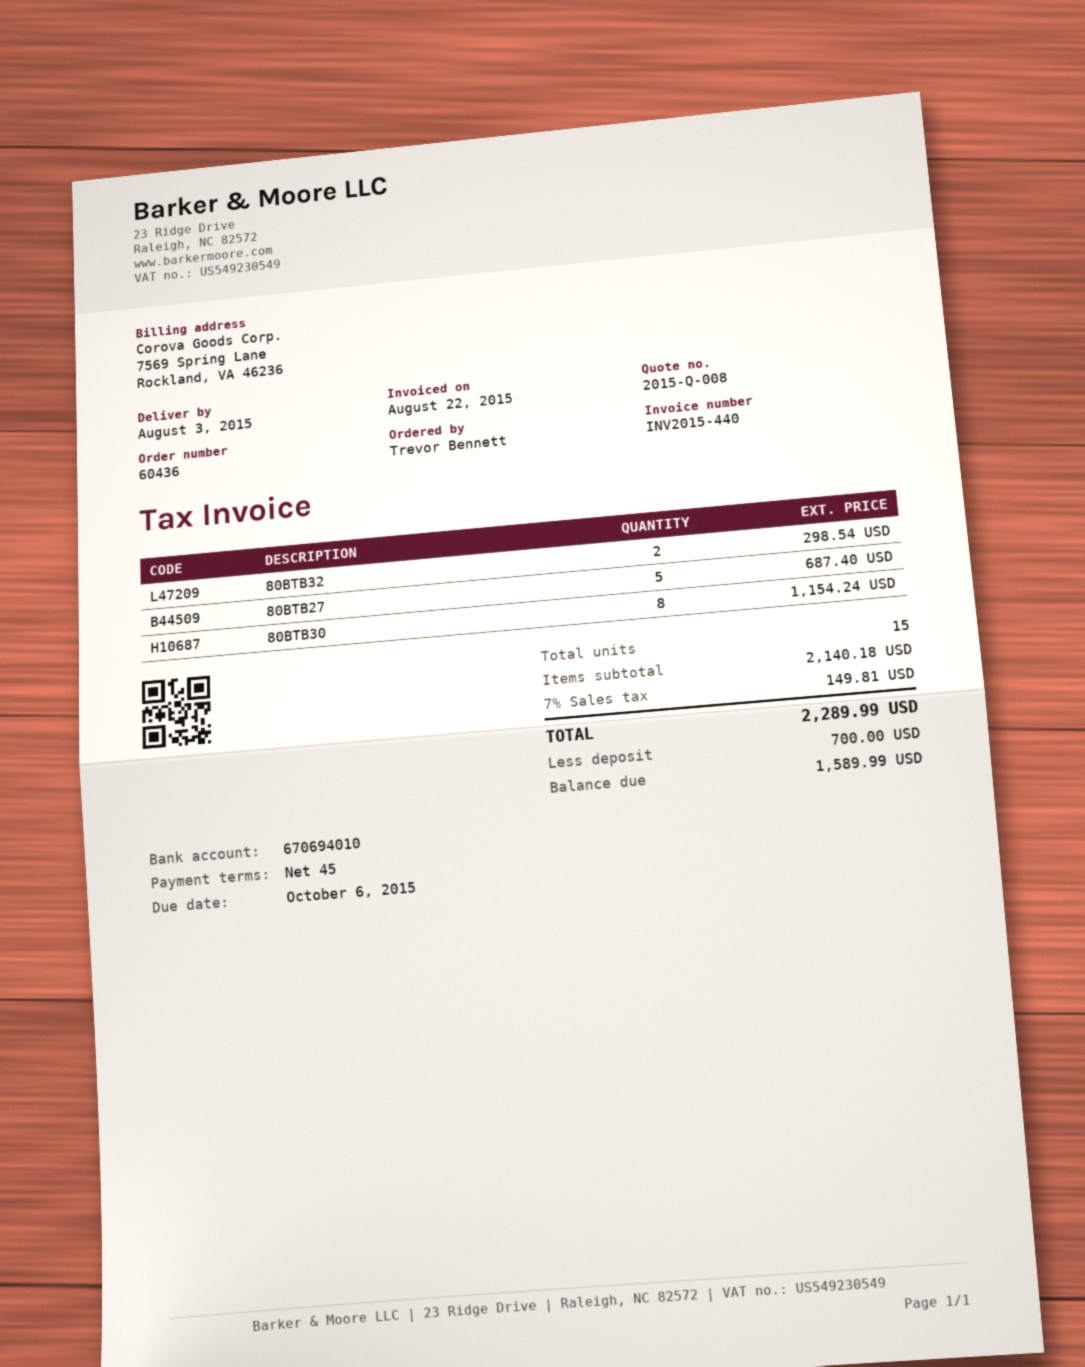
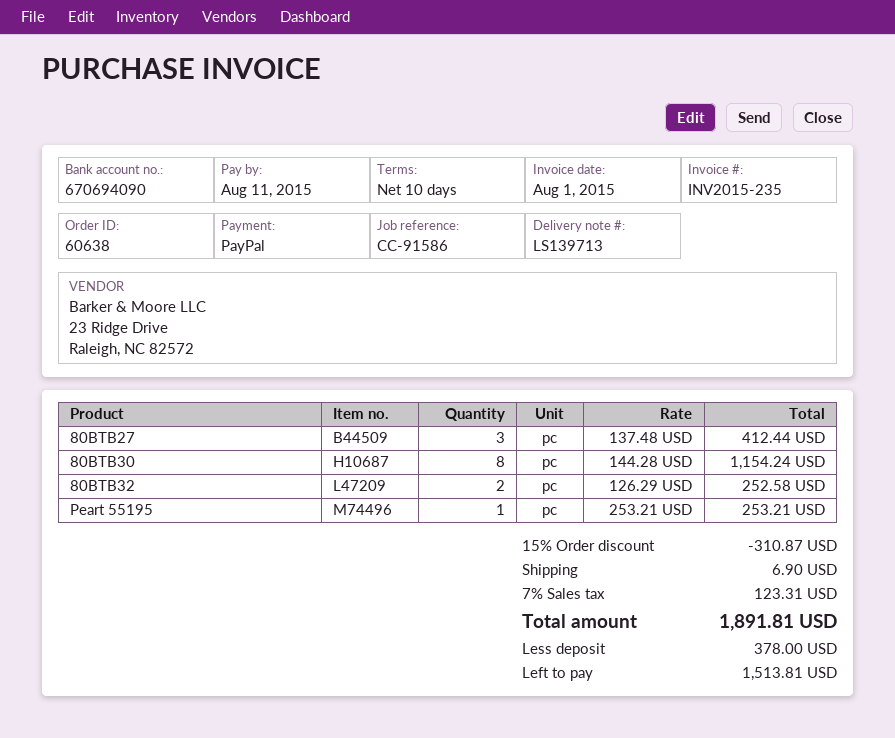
order number: 60436 -> 60638
invoice number: INV2015-440 -> INV2015-235
invoice date: 2015-08-22 -> 2015-08-01
payment terms: 45 days -> 10 days
due date: 2015-10-06 -> 2015-08-11
bank account: 670694010 -> 670694090
80BTB32: 2 for 298.54 -> 2 for 252.58
80BTB27: 5 for 687.40 -> 3 for 412.44
Peart 55195: none -> 1 for 253.21
discount: none -> 15% = 310.87
shipping: none -> 6.90
tax: 7% = 149.81 -> 7% = 123.31
total: 2289.99 -> 1891.81
deposit: 700.00 -> 378.00
balance: 1589.99 -> 1513.81

